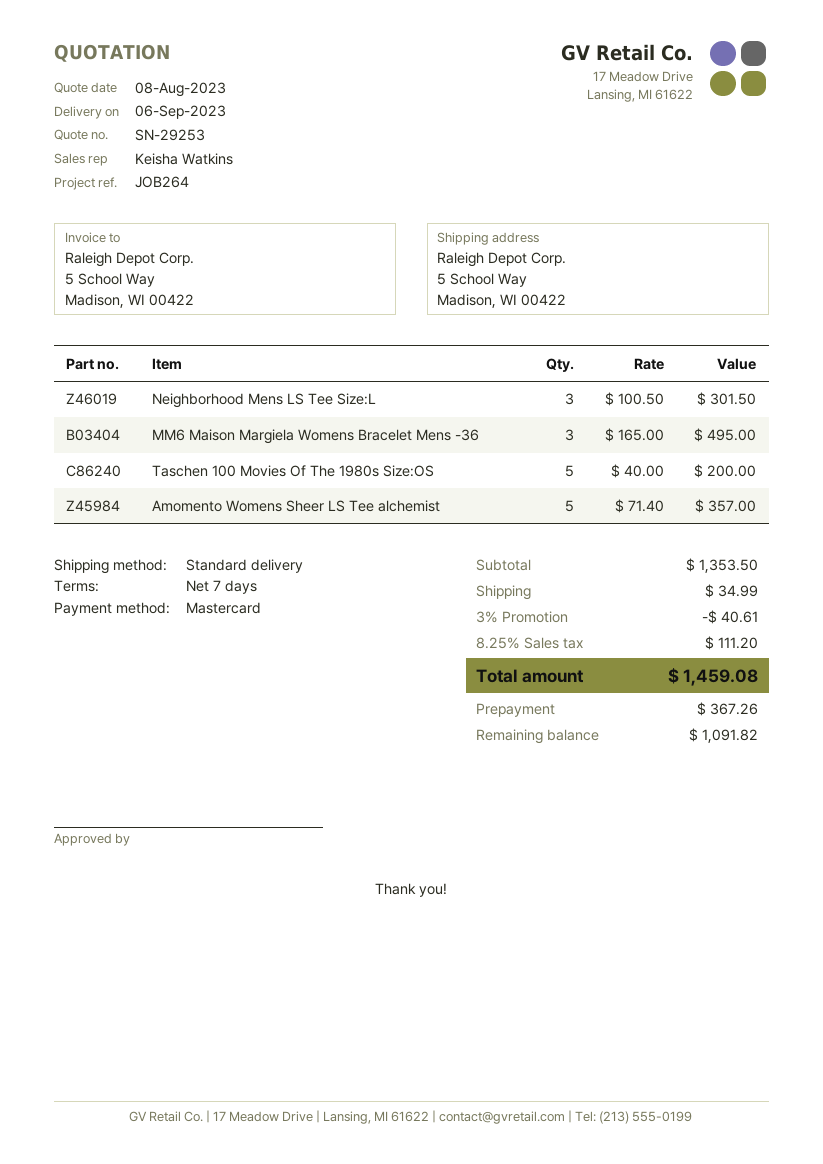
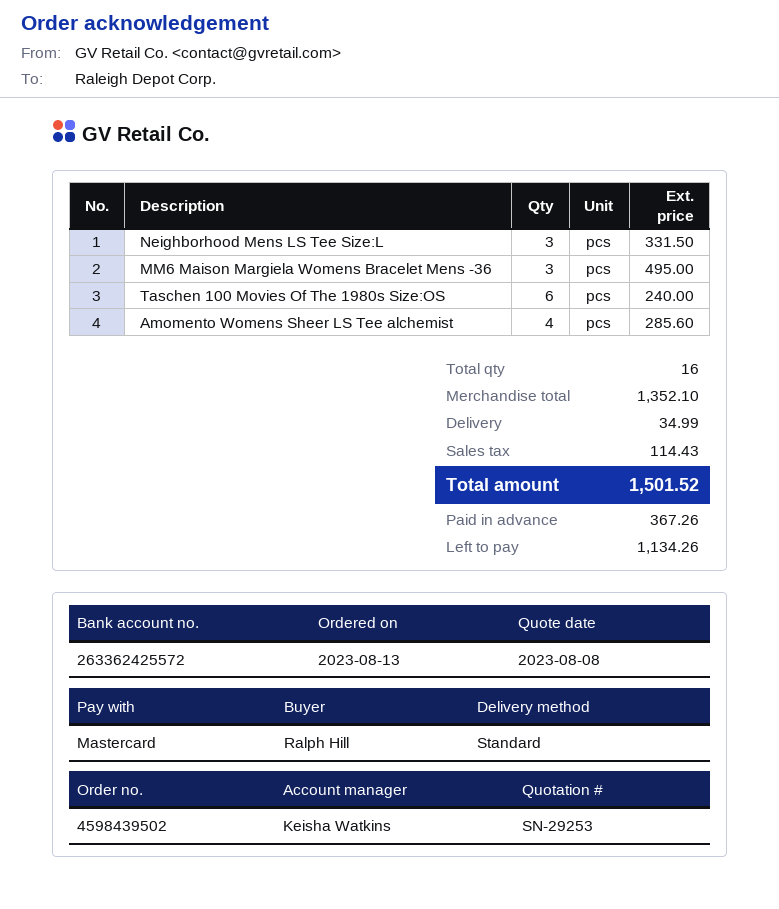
Neighborhood Mens LS Tee Size:L: 3 for 301.50 -> 3 for 331.50
Taschen 100 Movies Of The 1980s Size:OS: 5 for 200.00 -> 6 for 240.00
Amomento Womens Sheer LS Tee alchemist: 5 for 357.00 -> 4 for 285.60
subtotal: 1353.50 -> 1352.10
discount: 3% = 40.61 -> none
tax: 111.20 -> 114.43
total: 1459.08 -> 1501.52
balance: 1091.82 -> 1134.26

